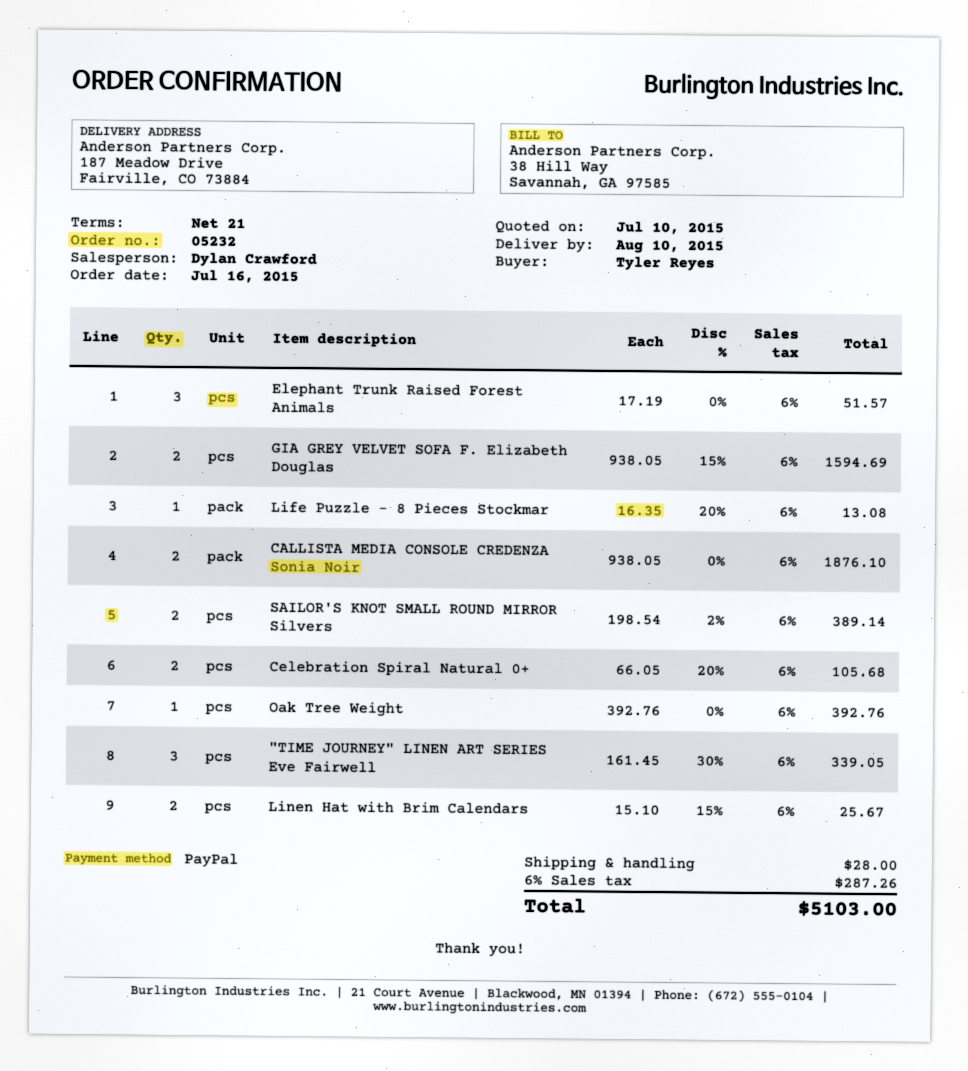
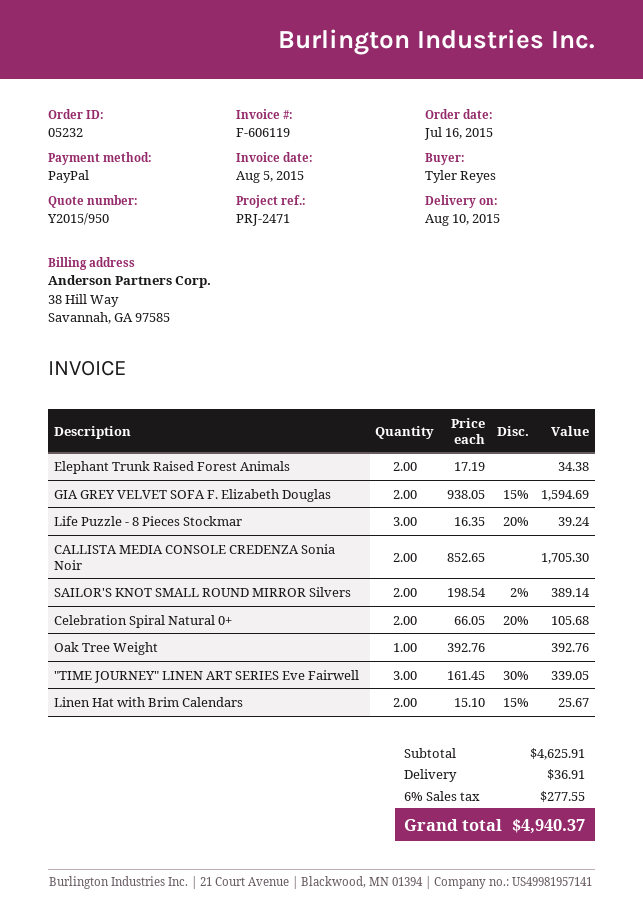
Elephant Trunk Raised Forest Animals: 3 x 17.19 = 51.57 -> 2 x 17.19 = 34.38
Life Puzzle - 8 Pieces Stockmar: 1 x 16.35 - 20% = 13.08 -> 3 x 16.35 - 20% = 39.24
CALLISTA MEDIA CONSOLE CREDENZA Sonia Noir: 2 x 938.05 = 1876.10 -> 2 x 852.65 = 1705.30
shipping: 28.00 -> 36.91
tax: 6% = 287.26 -> 6% = 277.55
total: 5103.00 -> 4940.37

